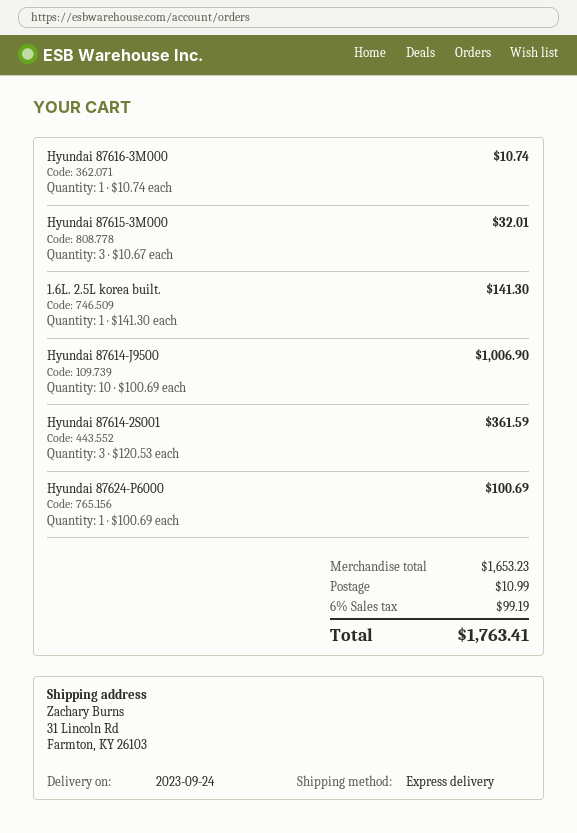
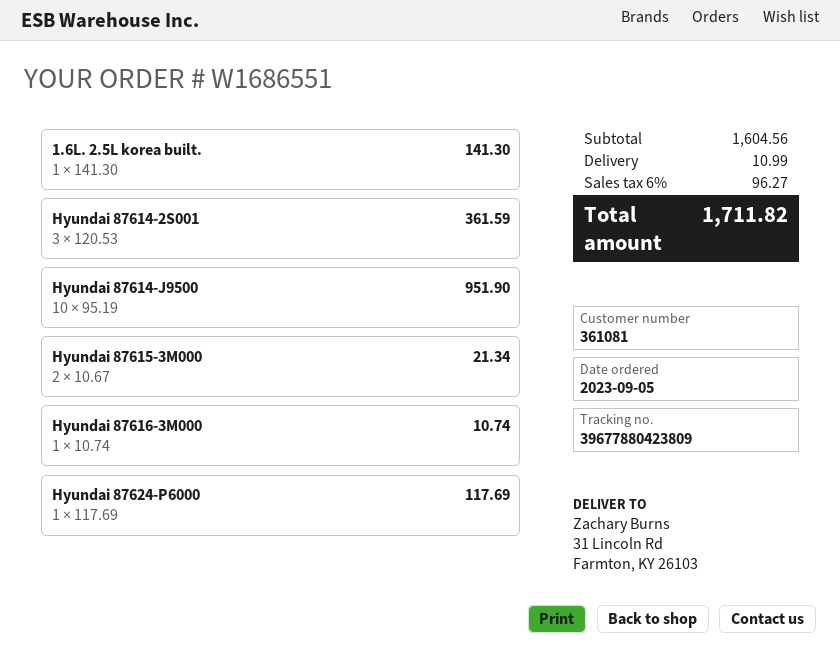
Hyundai 87615-3M000: 3 x 10.67 = 32.01 -> 2 x 10.67 = 21.34
Hyundai 87614-J9500: 10 x 100.69 = 1006.90 -> 10 x 95.19 = 951.90
Hyundai 87624-P6000: 1 x 100.69 = 100.69 -> 1 x 117.69 = 117.69
subtotal: 1653.23 -> 1604.56
tax: 6% = 99.19 -> 6% = 96.27
total: 1763.41 -> 1711.82

